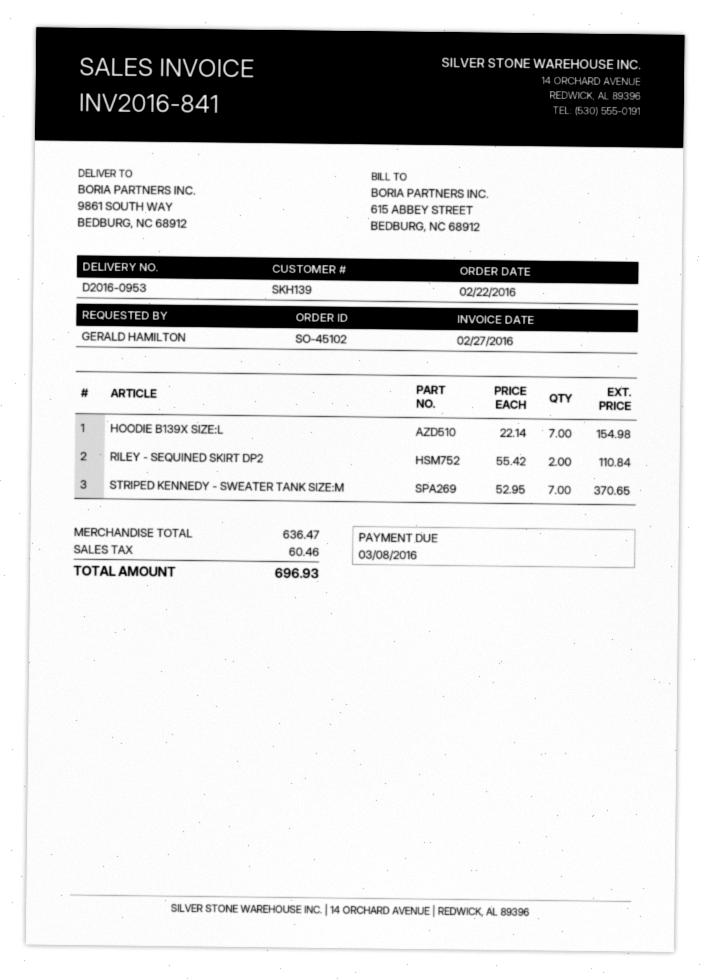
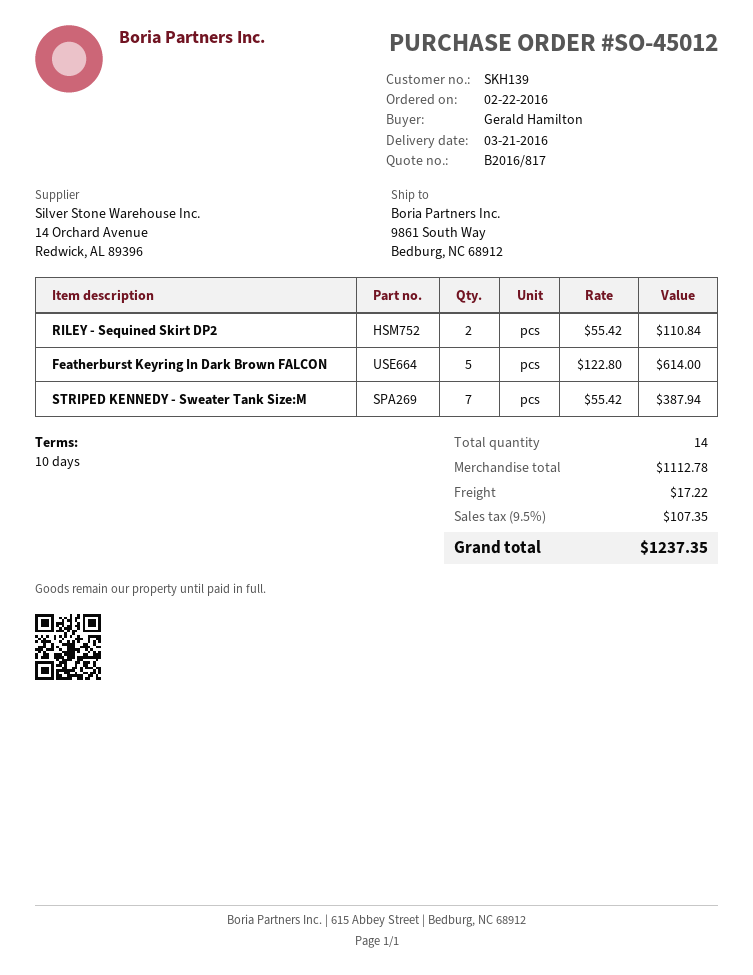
order number: SO-45102 -> SO-45012
HOODIE B139X SIZE:L: 7 x 22.14 = 154.98 -> none
STRIPED KENNEDY - SWEATER TANK SIZE:M: 7 x 52.95 = 370.65 -> 7 x 55.42 = 387.94
Featherburst Keyring In Dark Brown FALCON: none -> 5 x 122.80 = 614.00
subtotal: 636.47 -> 1112.78
shipping: none -> 17.22
tax: 60.46 -> 107.35
total: 696.93 -> 1237.35

